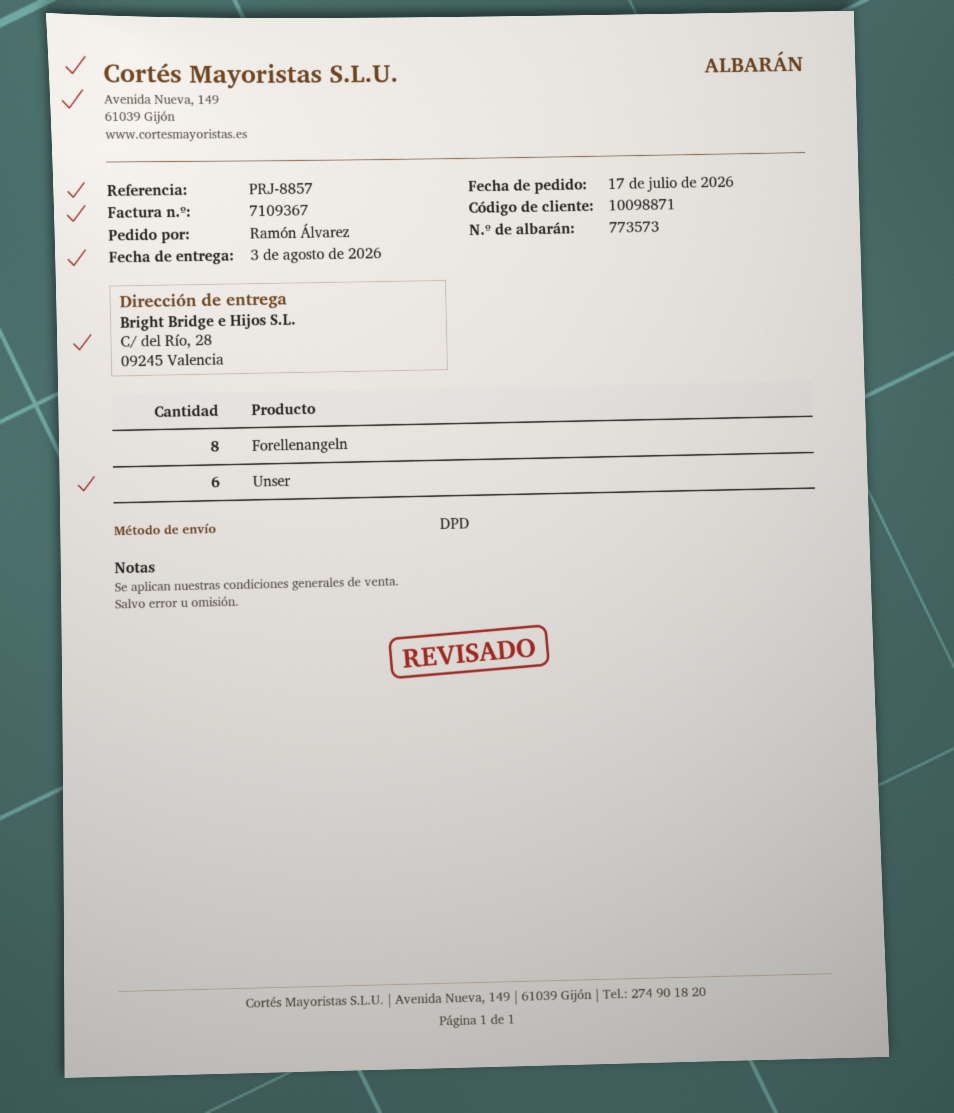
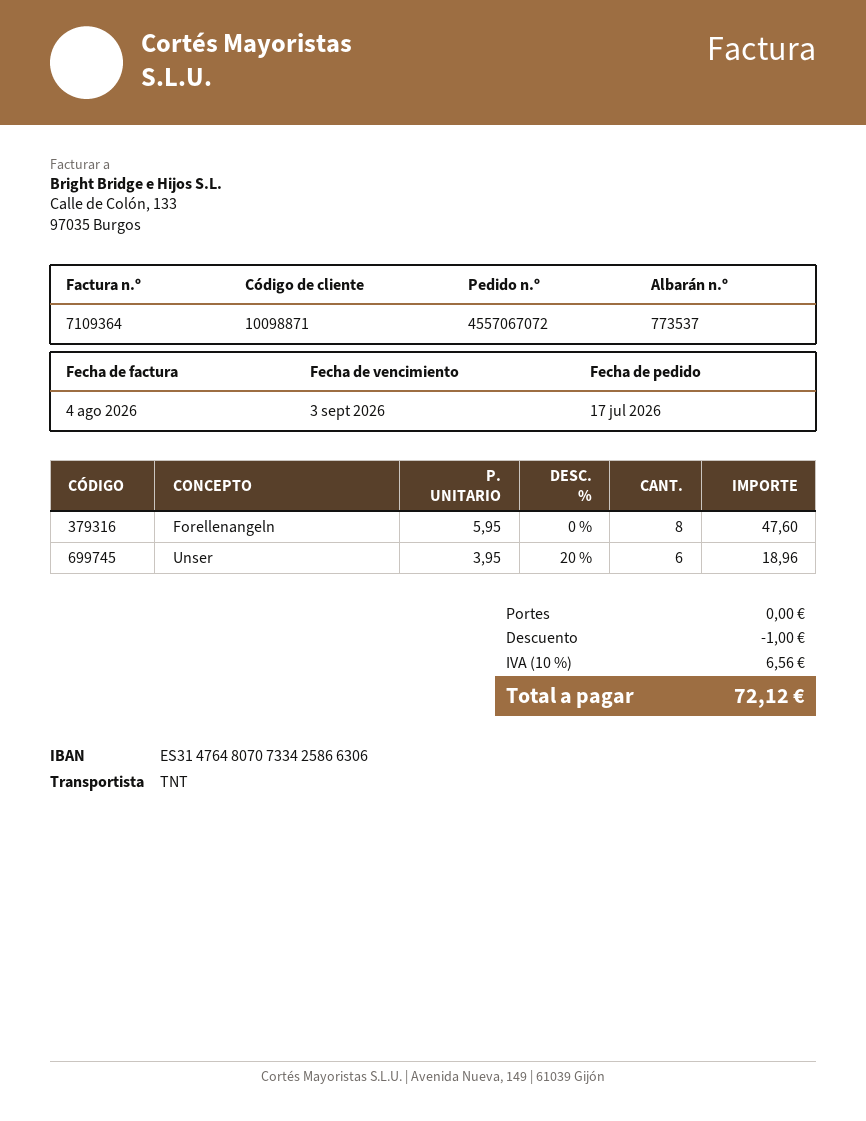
delivery note number: 773573 -> 773537
invoice number: 7109367 -> 7109364
shipping method: DPD -> TNT

